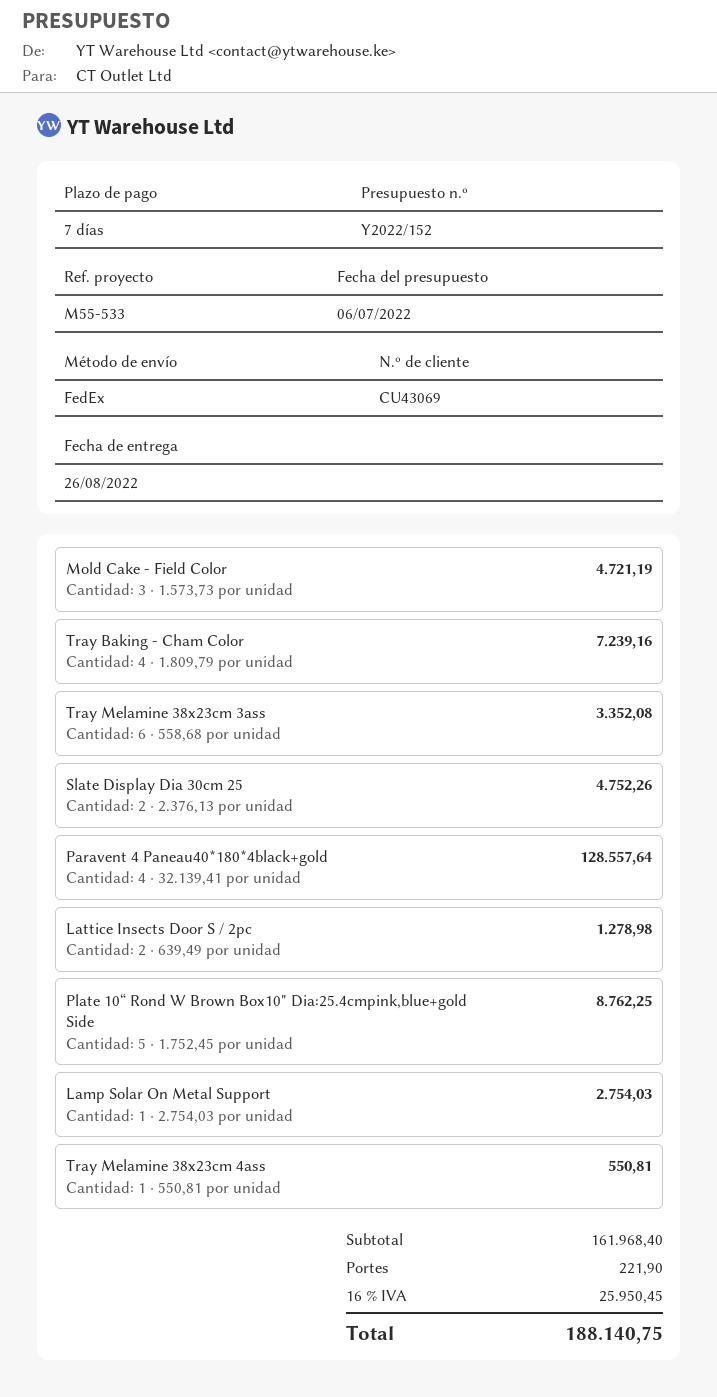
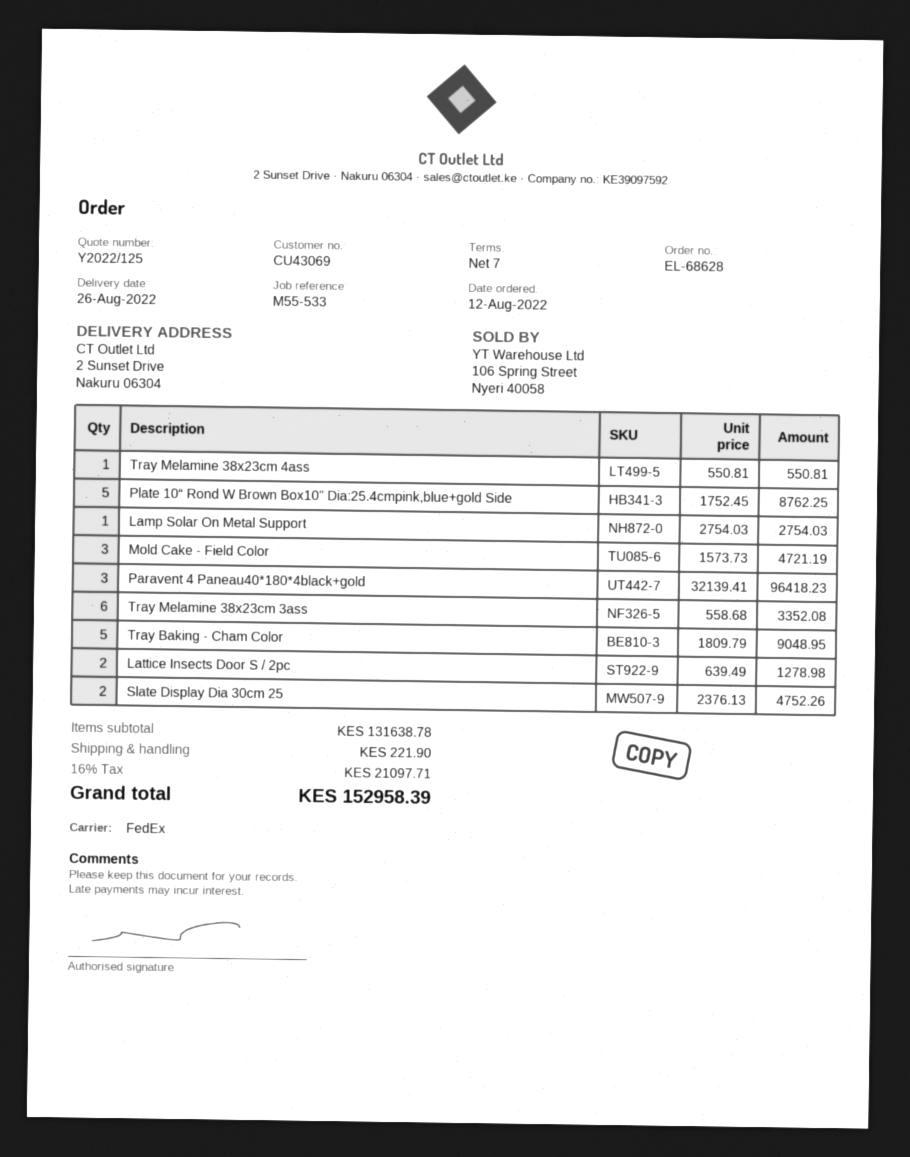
quote number: Y2022/152 -> Y2022/125
Tray Baking - Cham Color: 4 x 1809.79 = 7239.16 -> 5 x 1809.79 = 9048.95
Paravent 4 Paneau40*180*4black+gold: 4 x 32139.41 = 128557.64 -> 3 x 32139.41 = 96418.23
subtotal: 161968.40 -> 131638.78
tax: 16% = 25950.45 -> 16% = 21097.71
total: 188140.75 -> 152958.39

